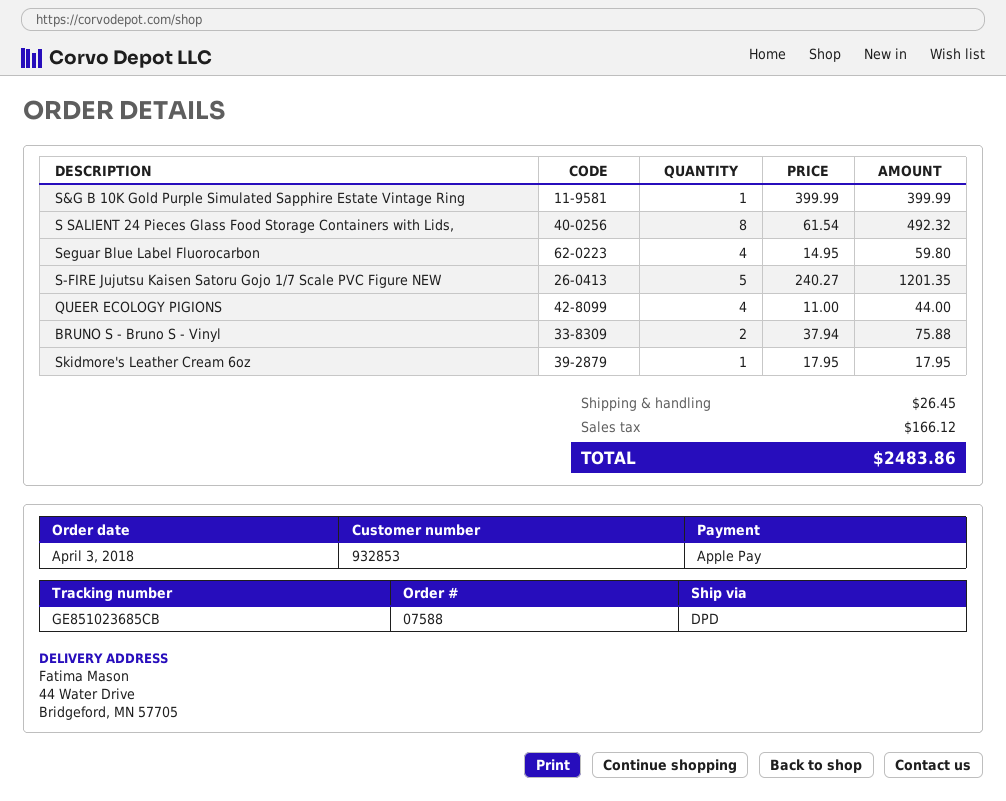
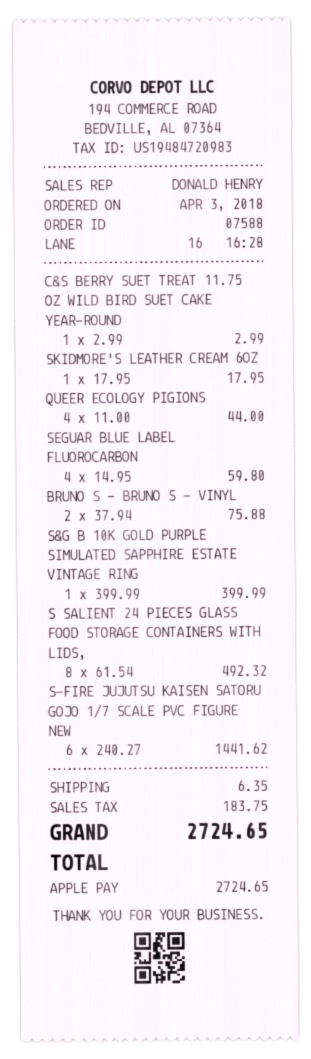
S-FIRE Jujutsu Kaisen Satoru Gojo 1/7 Scale PVC Figure NEW: 5 x 240.27 = 1201.35 -> 6 x 240.27 = 1441.62
C&S BERRY SUET TREAT 11.75 OZ WILD BIRD SUET CAKE YEAR-ROUND: none -> 1 x 2.99 = 2.99
shipping: 26.45 -> 6.35
tax: 166.12 -> 183.75
total: 2483.86 -> 2724.65

